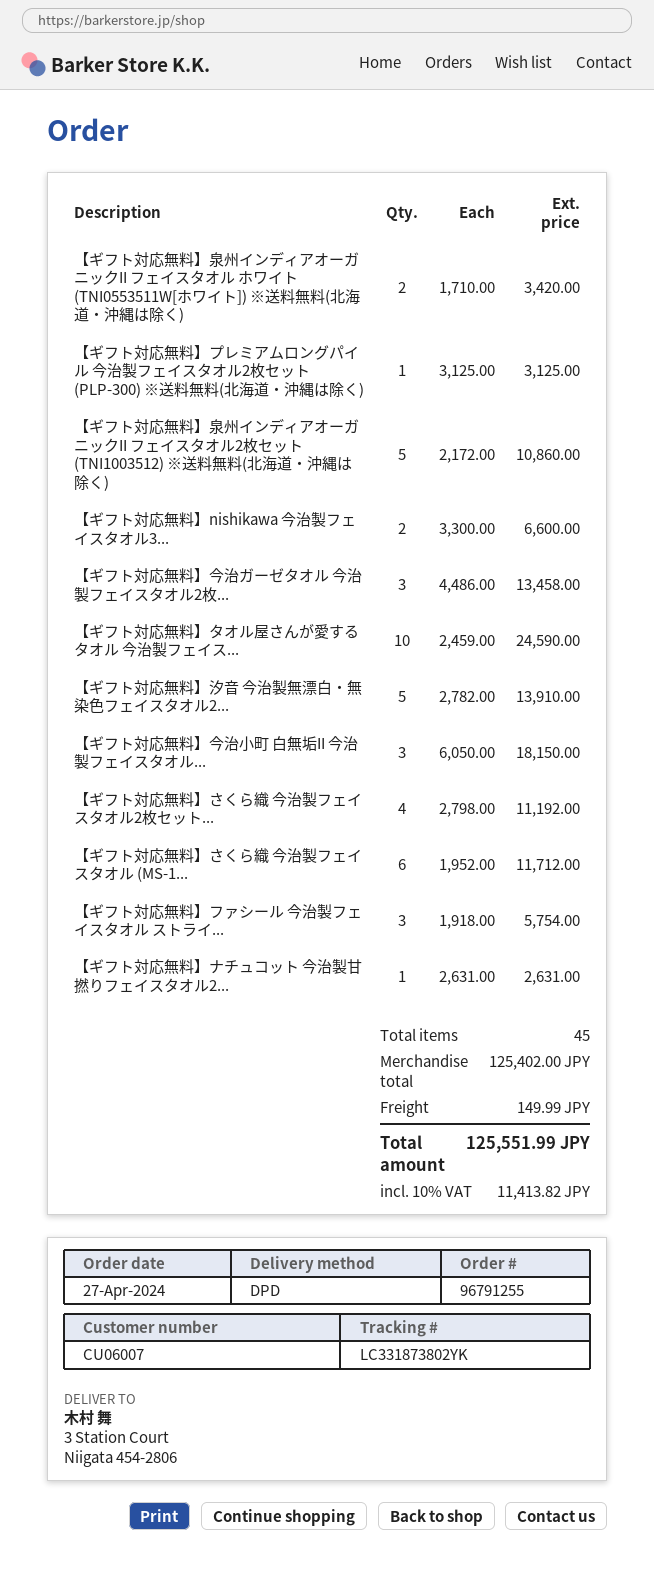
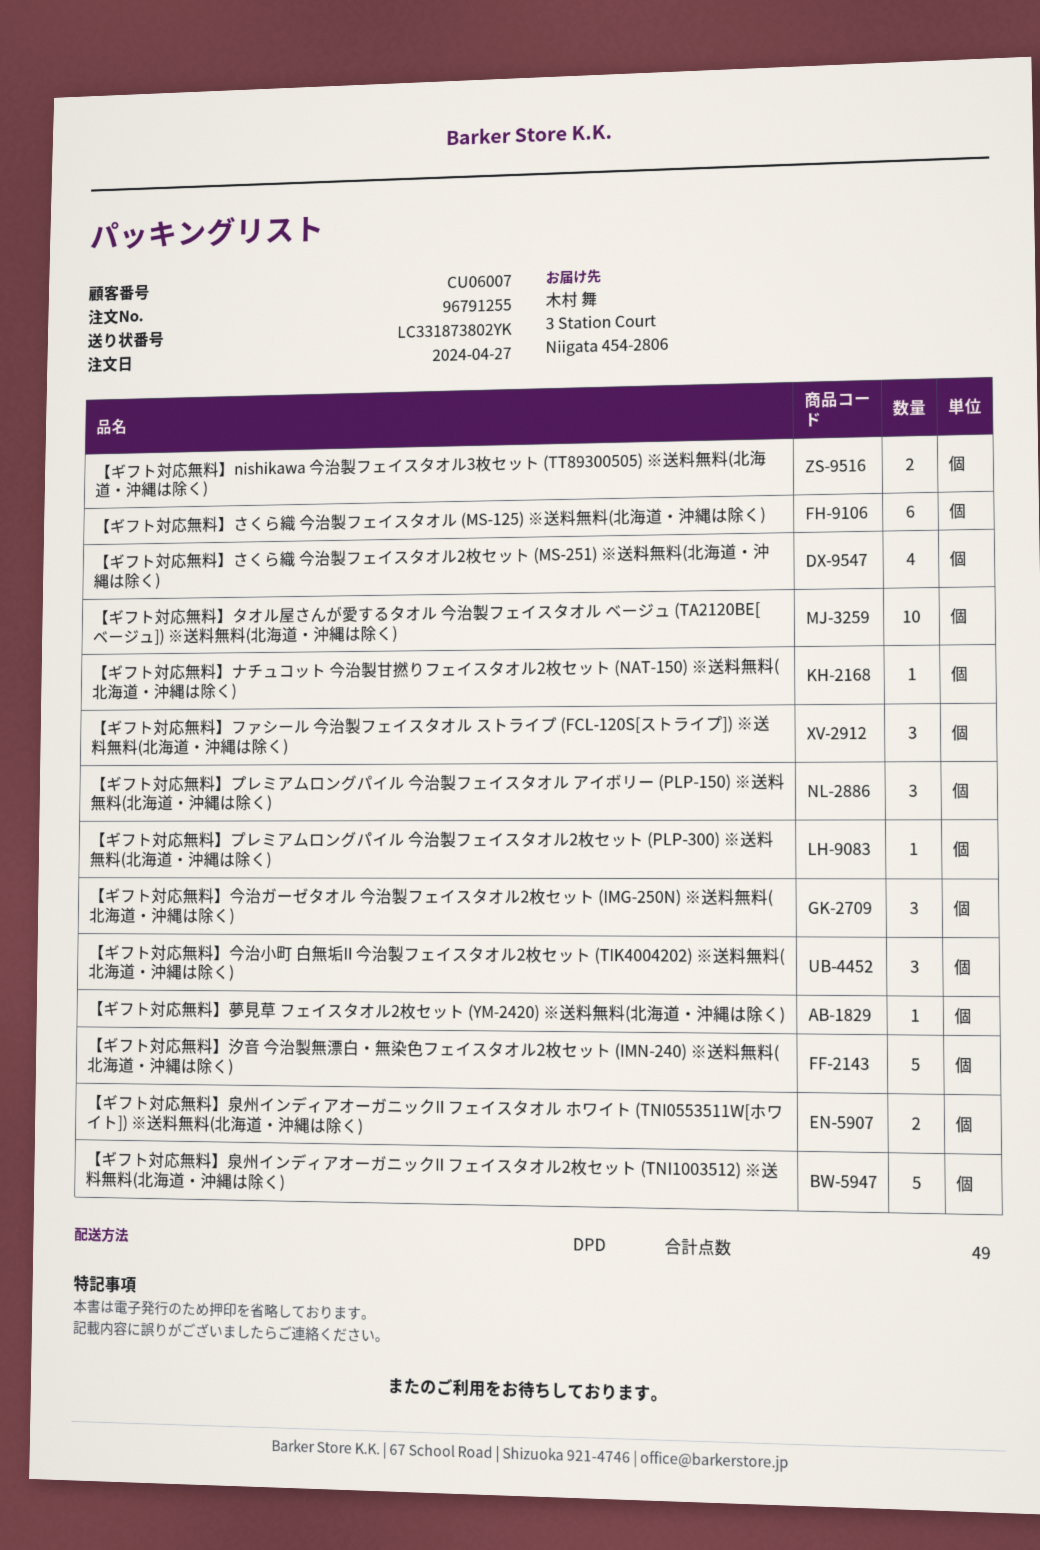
【ギフト対応無料】プレミアムロングパイル 今治製フェイスタオル アイボリー (PLP-150) ※送料無料(北海道・沖縄は除く): none -> 3
【ギフト対応無料】夢見草 フェイスタオル2枚セット (YM-2420) ※送料無料(北海道・沖縄は除く): none -> 1
total quantity: 45 -> 49

